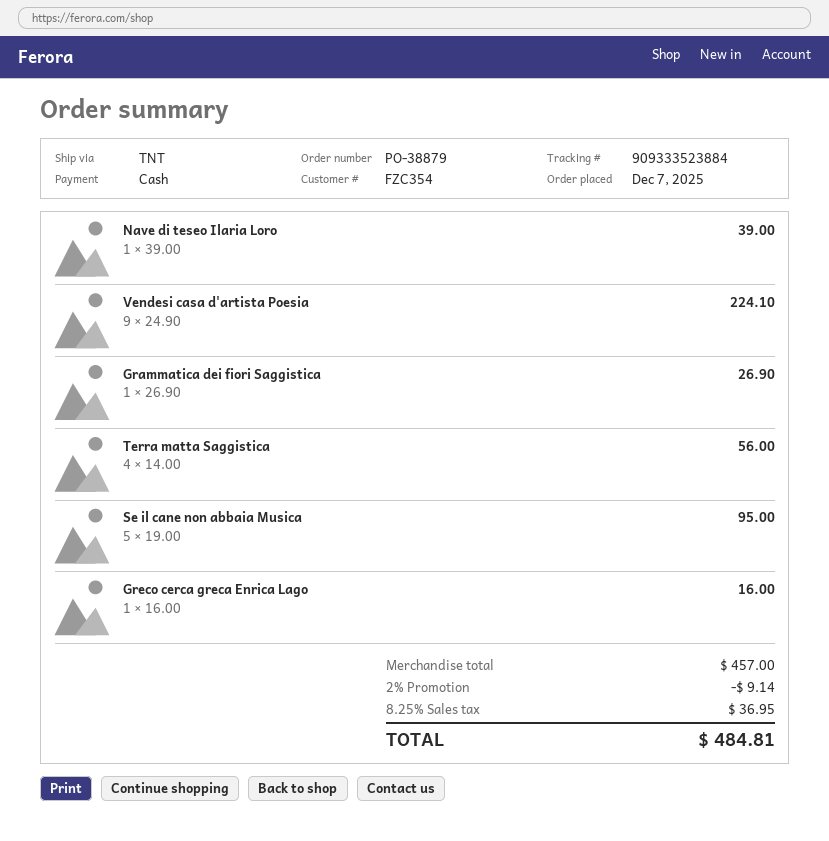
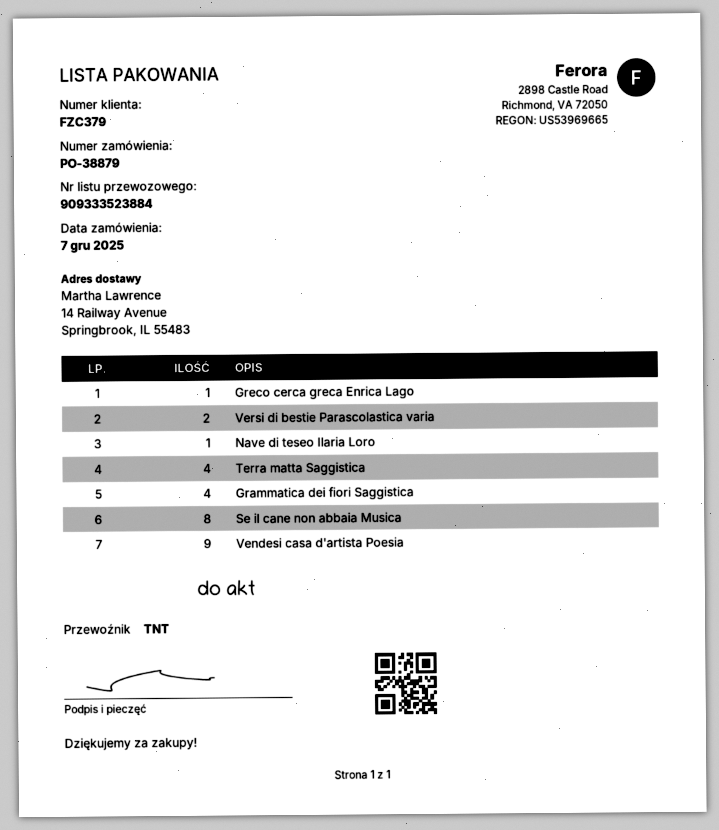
customer number: FZC354 -> FZC379
Grammatica dei fiori Saggistica: 1 -> 4
Se il cane non abbaia Musica: 5 -> 8
Versi di bestie Parascolastica varia: none -> 2

